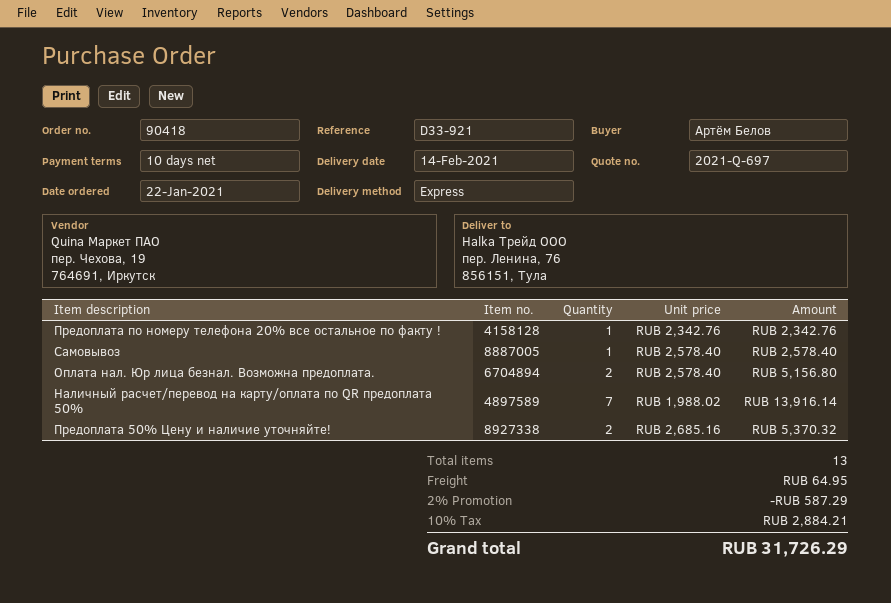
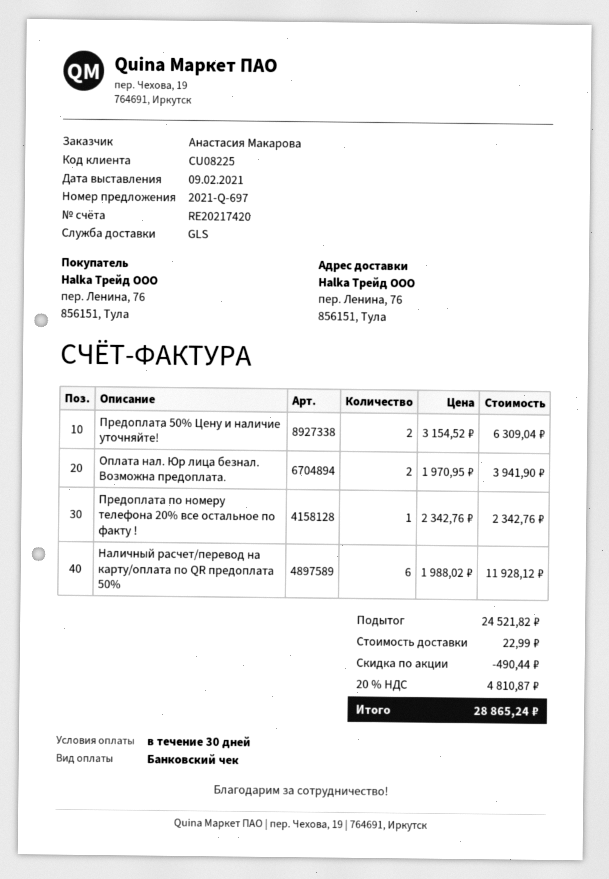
payment terms: 10 days -> 30 days
ordered by: Артём Белов -> Анастасия Макарова
shipping method: express -> GLS
Самовывоз: 1 x 2578.40 = 2578.40 -> none
Оплата нал. Юр лица безнал. Возможна предоплата.: 2 x 2578.40 = 5156.80 -> 2 x 1970.95 = 3941.90
Наличный расчет/перевод на карту/оплата по QR предоплата 50%: 7 x 1988.02 = 13916.14 -> 6 x 1988.02 = 11928.12
Предоплата 50% Цену и наличие уточняйте!: 2 x 2685.16 = 5370.32 -> 2 x 3154.52 = 6309.04
discount: 587.29 -> 490.44
shipping: 64.95 -> 22.99
tax: 10% = 2884.21 -> 20% = 4810.87
total: 31726.29 -> 28865.24

